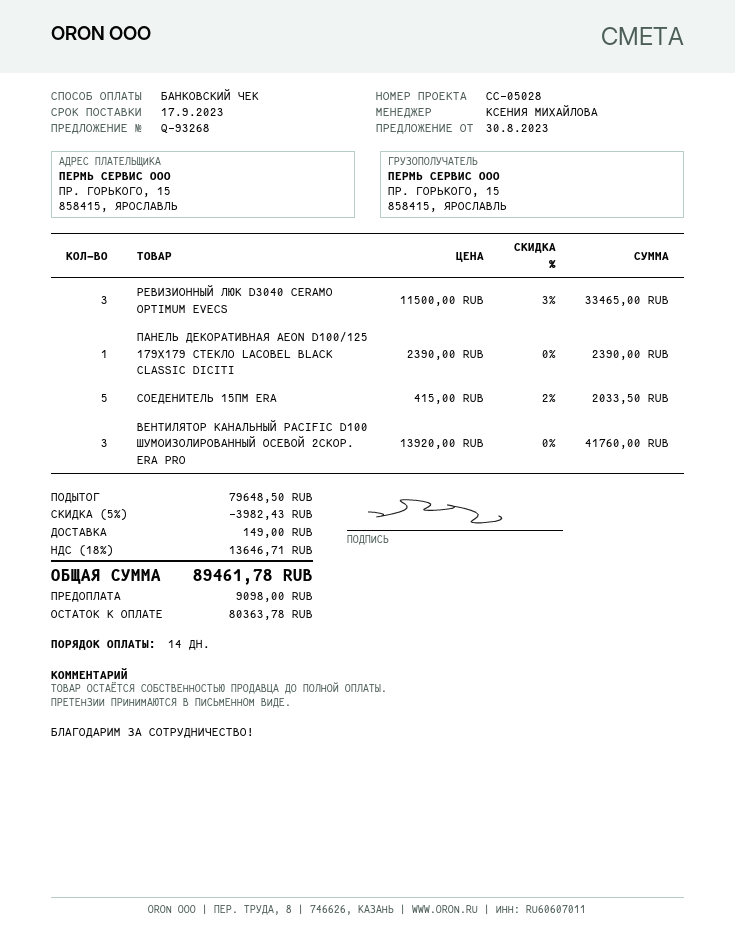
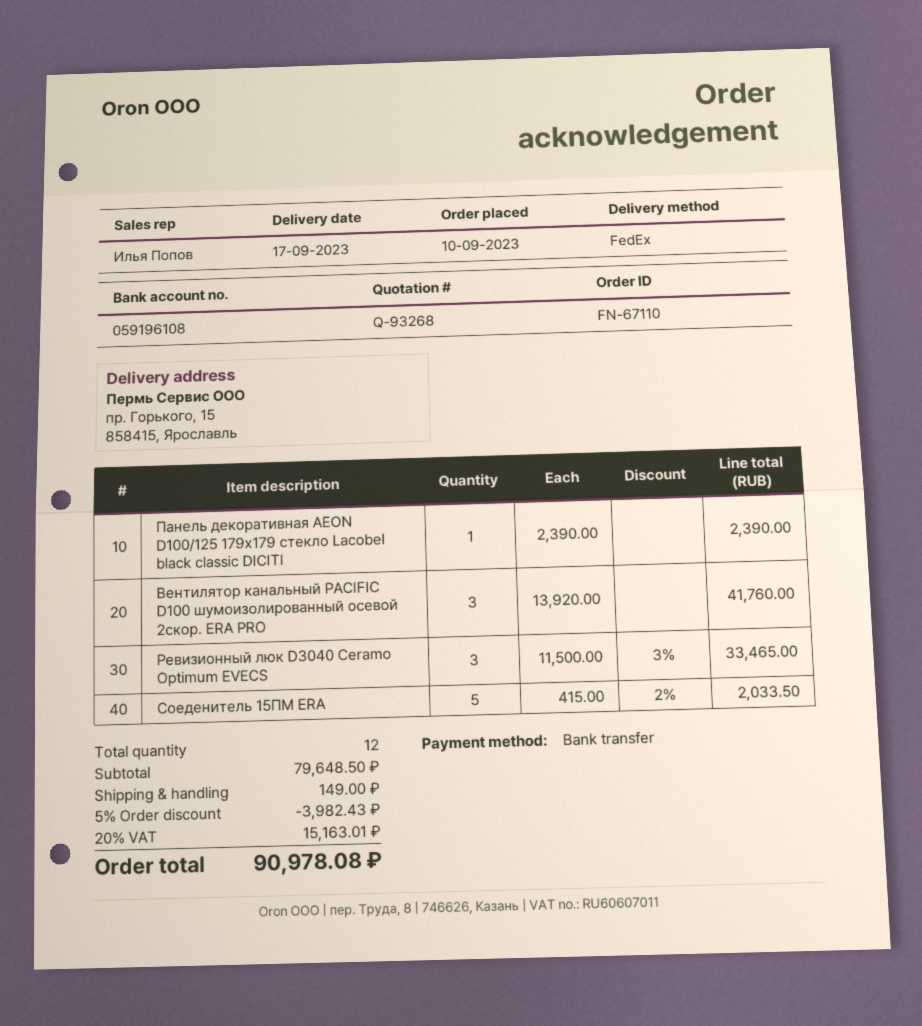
sales rep: КСЕНИЯ МИХАЙЛОВА -> Илья Попов
payment method: cheque -> bank transfer
tax: 18% = 13646.71 -> 20% = 15163.01
total: 89461.78 -> 90978.08

